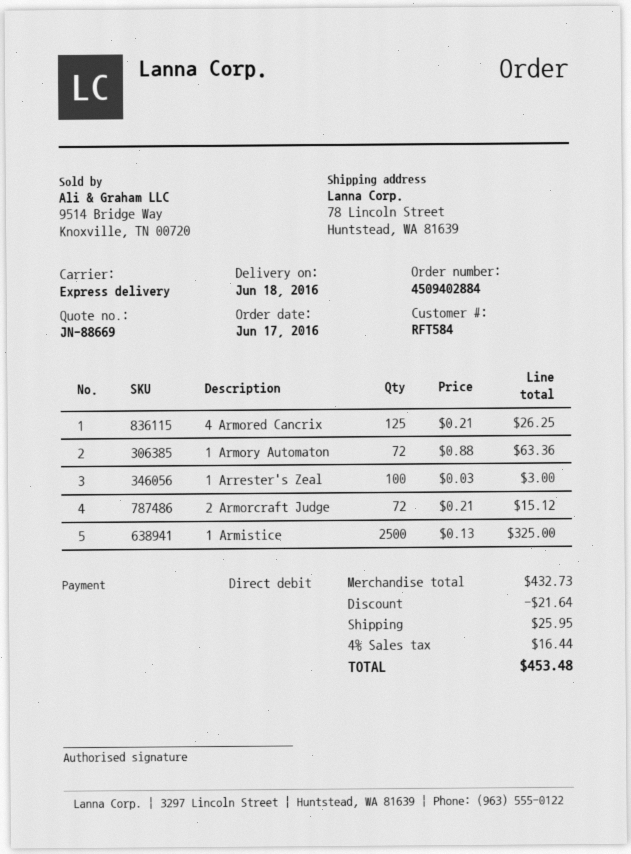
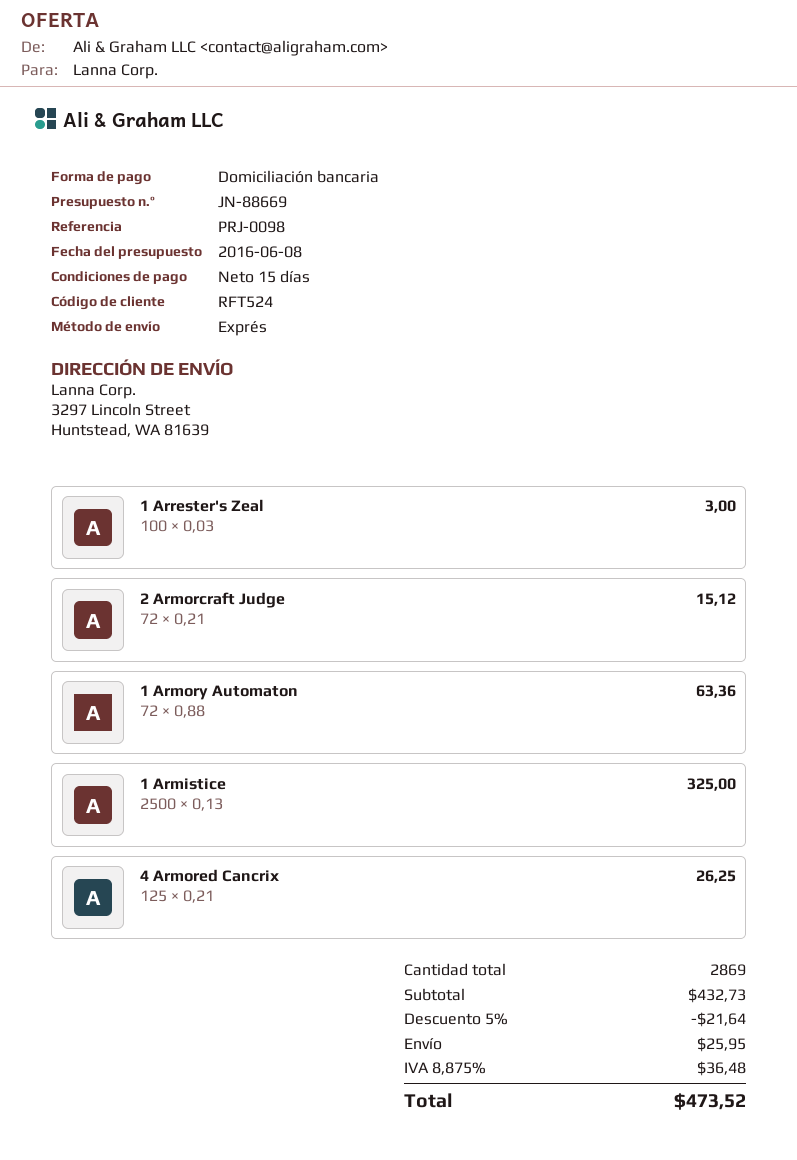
customer number: RFT584 -> RFT524
ship to: 78 Lincoln Street, Huntstead, WA 81639 -> 3297 Lincoln Street, Huntstead, WA 81639
tax: 4% = 16.44 -> 8.875% = 36.48
total: 453.48 -> 473.52

